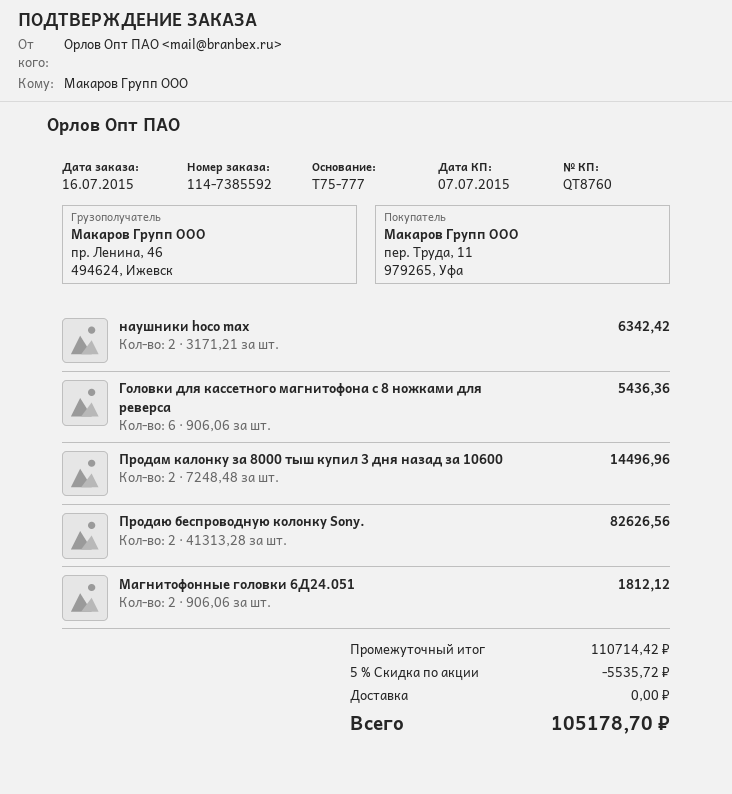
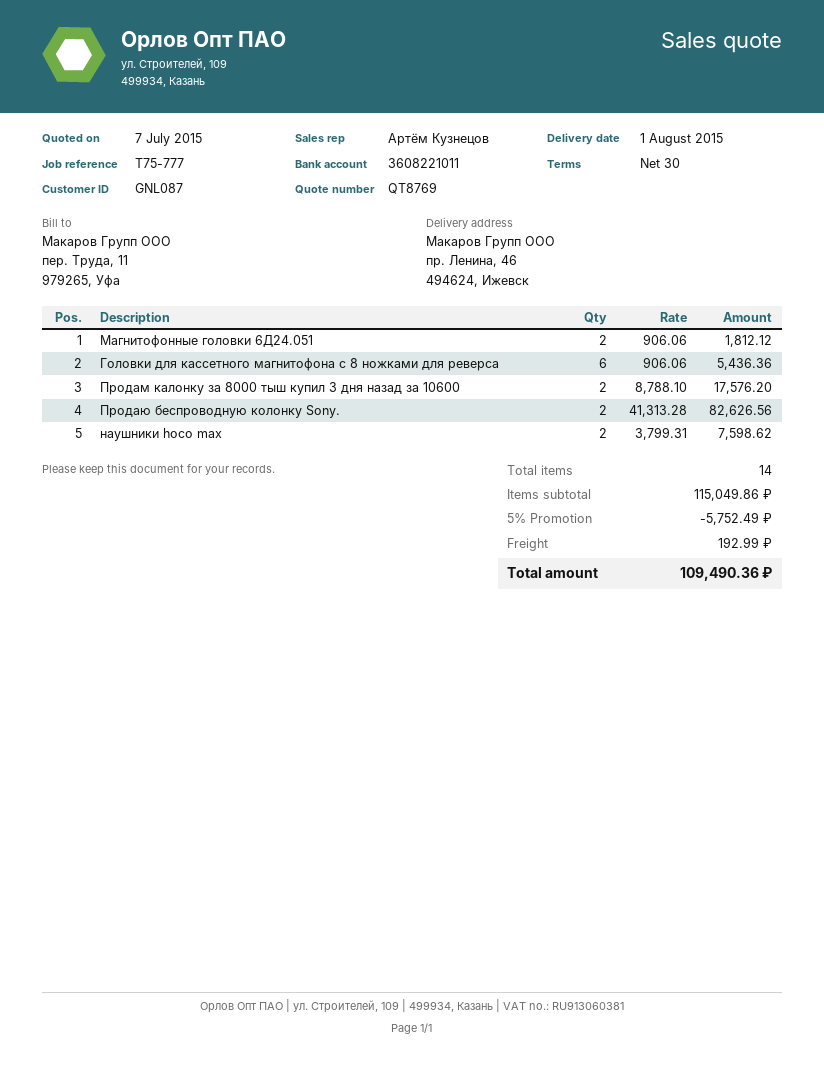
quote number: QT8760 -> QT8769
наушники hoco max: 2 x 3171.21 = 6342.42 -> 2 x 3799.31 = 7598.62
Продам калонку за 8000 тыш купил 3 дня назад за 10600: 2 x 7248.48 = 14496.96 -> 2 x 8788.10 = 17576.20
subtotal: 110714.42 -> 115049.86
discount: 5% = 5535.72 -> 5% = 5752.49
shipping: 0.00 -> 192.99
total: 105178.70 -> 109490.36

